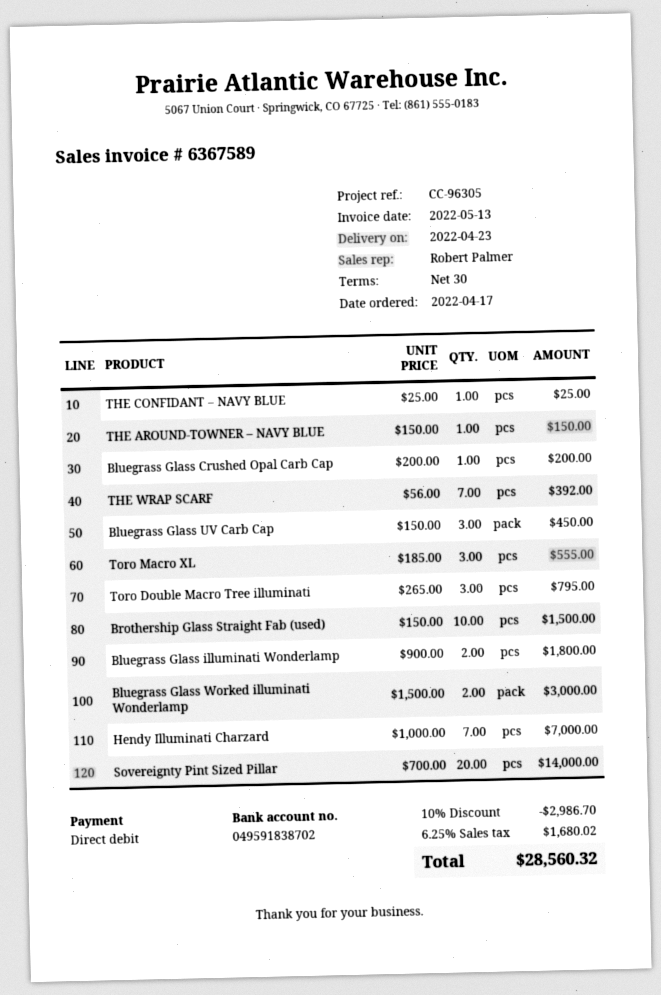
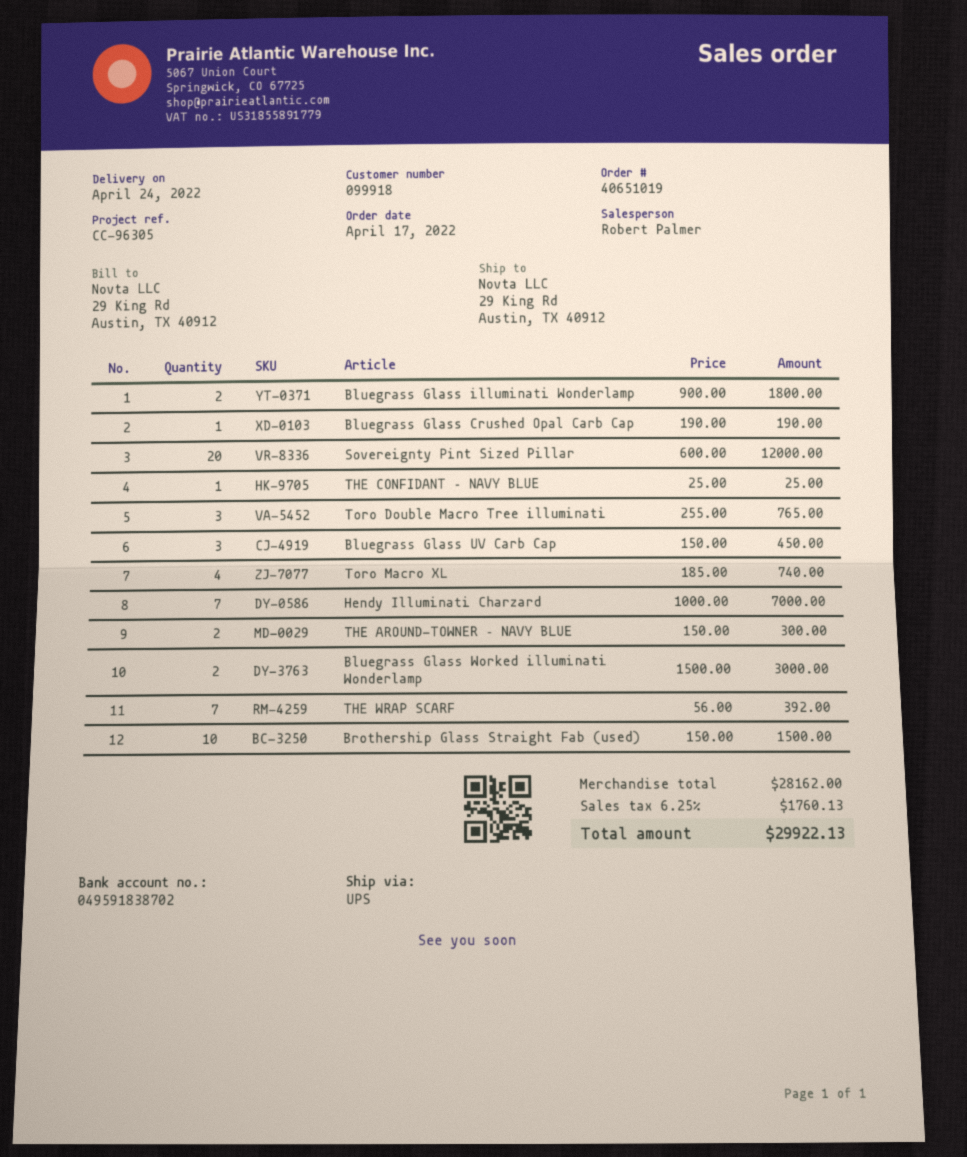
delivery date: 2022-04-23 -> 2022-04-24
THE AROUND-TOWNER – NAVY BLUE: 1 x 150.00 = 150.00 -> 2 x 150.00 = 300.00
Bluegrass Glass Crushed Opal Carb Cap: 1 x 200.00 = 200.00 -> 1 x 190.00 = 190.00
Toro Macro XL: 3 x 185.00 = 555.00 -> 4 x 185.00 = 740.00
Toro Double Macro Tree illuminati: 3 x 265.00 = 795.00 -> 3 x 255.00 = 765.00
Sovereignty Pint Sized Pillar: 20 x 700.00 = 14000.00 -> 20 x 600.00 = 12000.00
discount: 10% = 2986.70 -> none
tax: 6.25% = 1680.02 -> 6.25% = 1760.13
total: 28560.32 -> 29922.13

